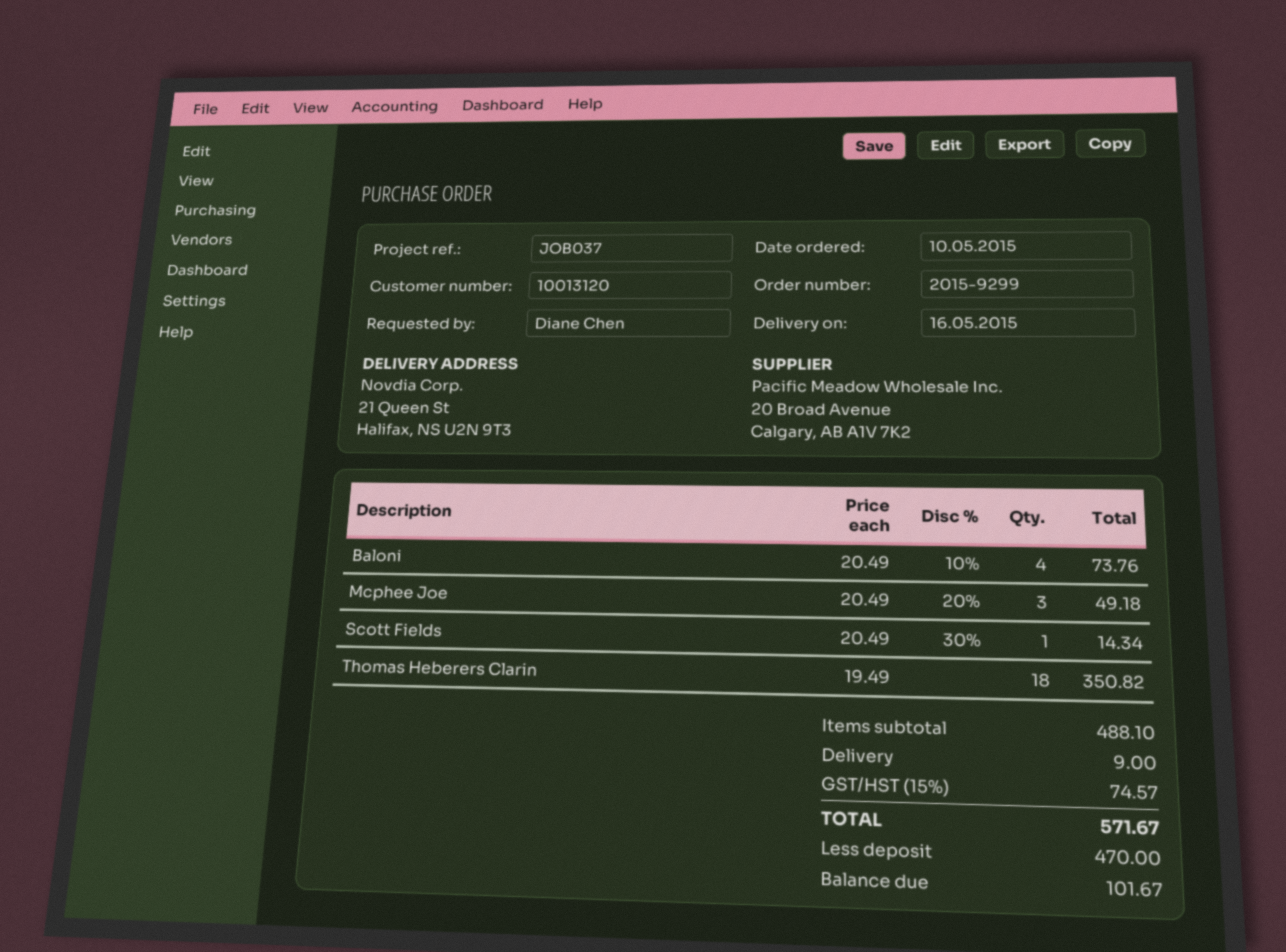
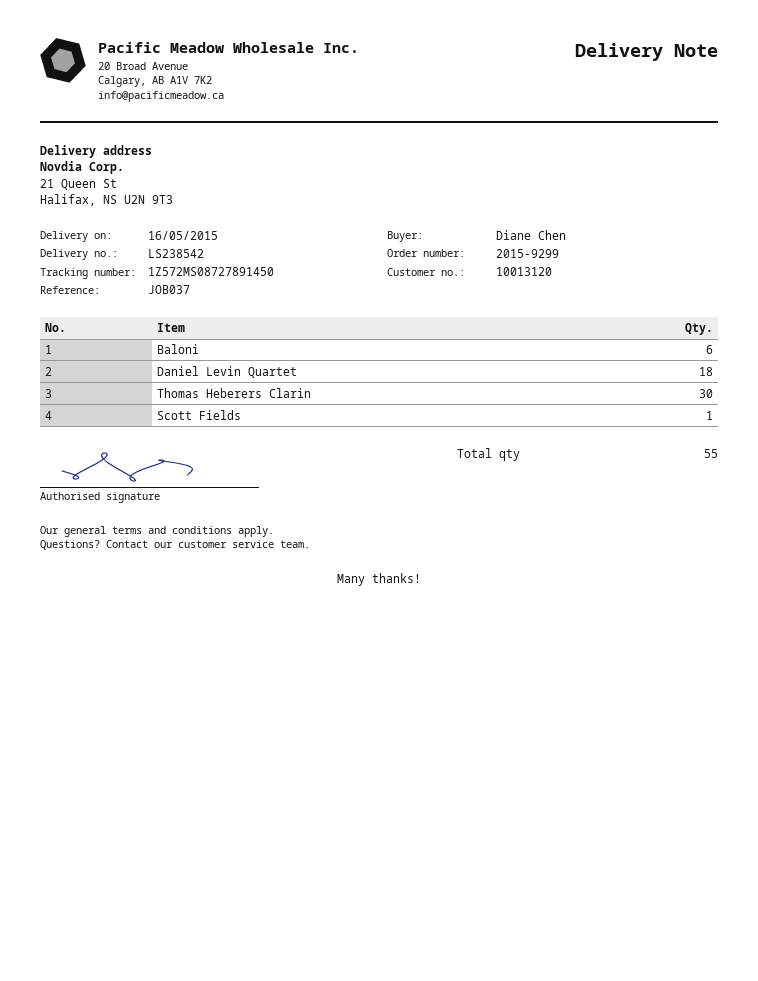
Baloni: 4 -> 6
Mcphee Joe: 3 -> none
Thomas Heberers Clarin: 18 -> 30
Daniel Levin Quartet: none -> 18

